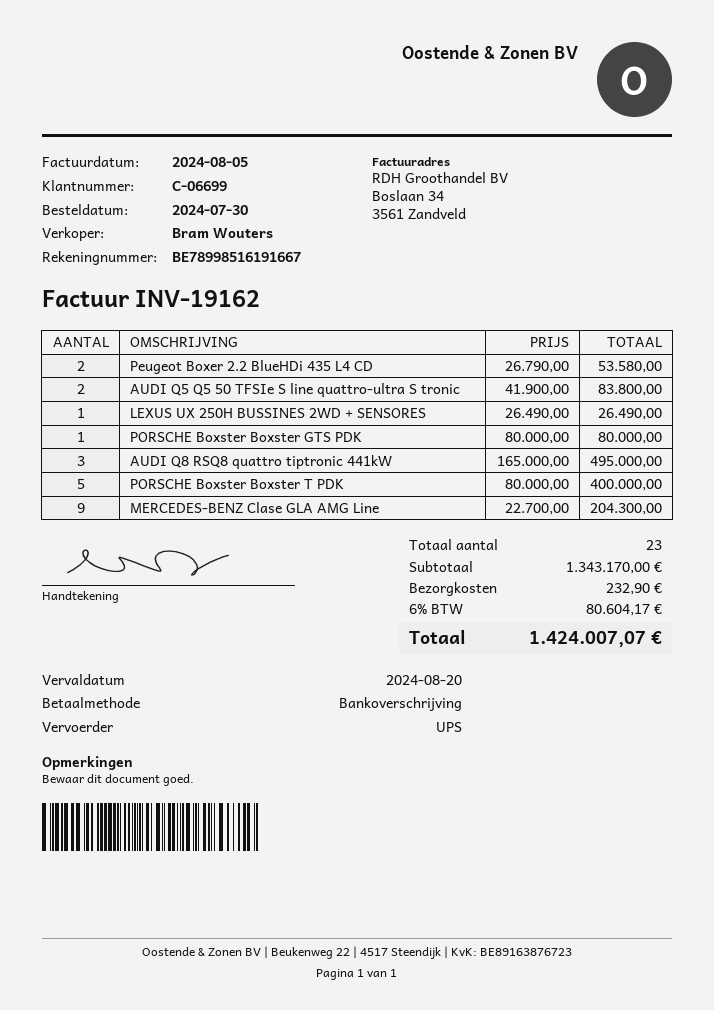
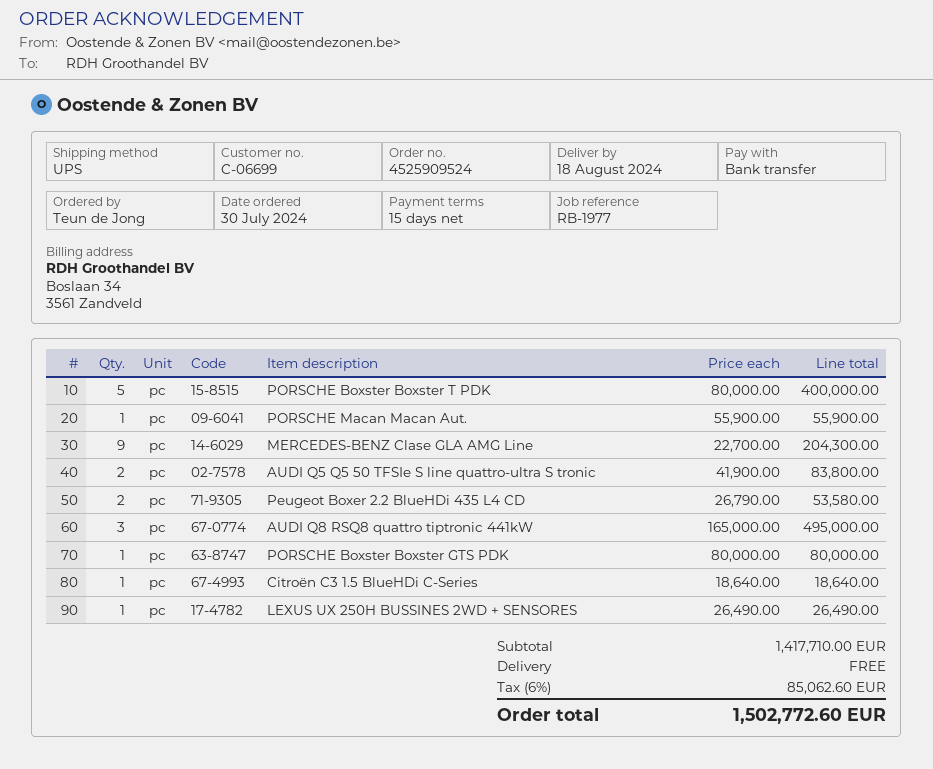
PORSCHE Macan Macan Aut.: none -> 1 x 55900.00 = 55900.00
Citroën C3 1.5 BlueHDi C-Series: none -> 1 x 18640.00 = 18640.00
subtotal: 1343170.00 -> 1417710.00
shipping: 232.90 -> 0.00
tax: 6% = 80604.17 -> 6% = 85062.60
total: 1424007.07 -> 1502772.60

